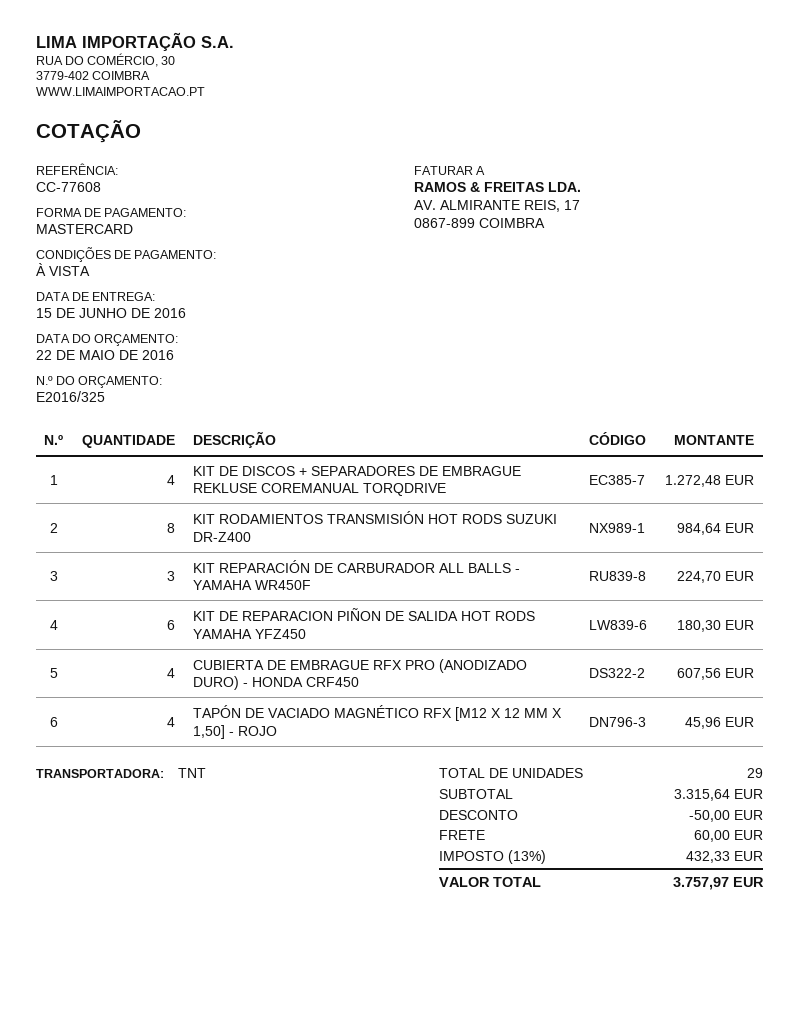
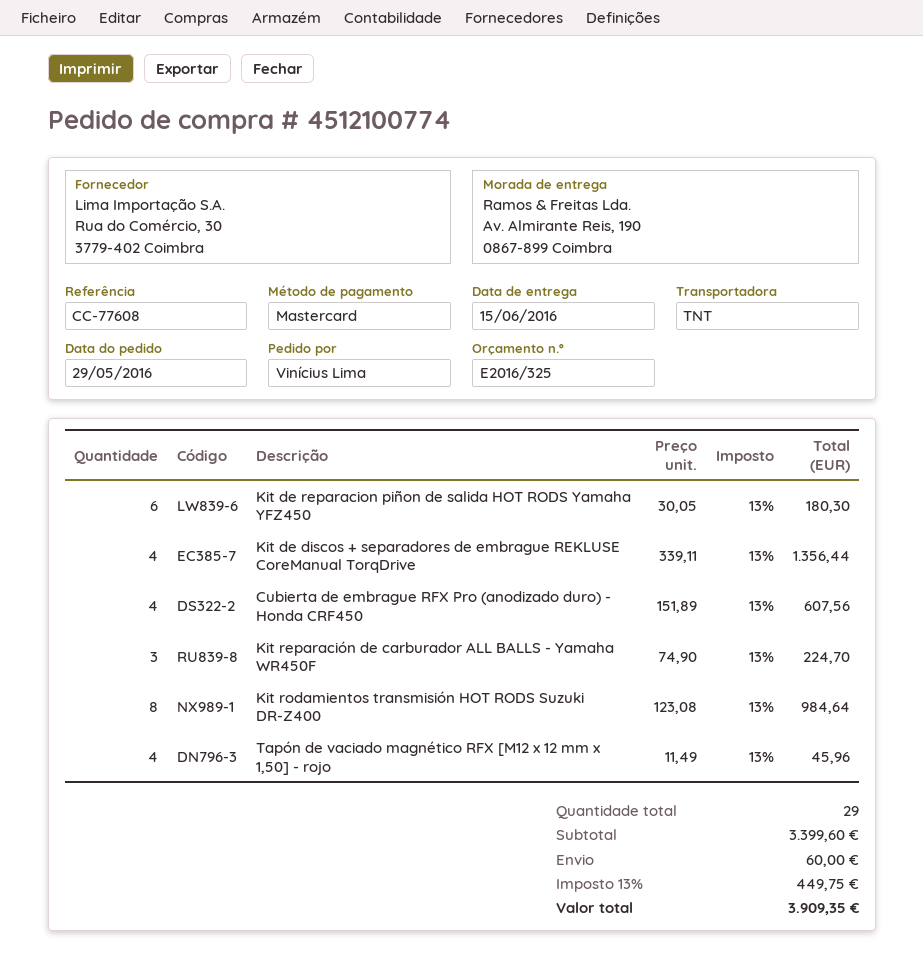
KIT DE DISCOS + SEPARADORES DE EMBRAGUE REKLUSE COREMANUAL TORQDRIVE: 4 for 1272.48 -> 4 for 1356.44
subtotal: 3315.64 -> 3399.60
discount: 50.00 -> none
tax: 13% = 432.33 -> 13% = 449.75
total: 3757.97 -> 3909.35

